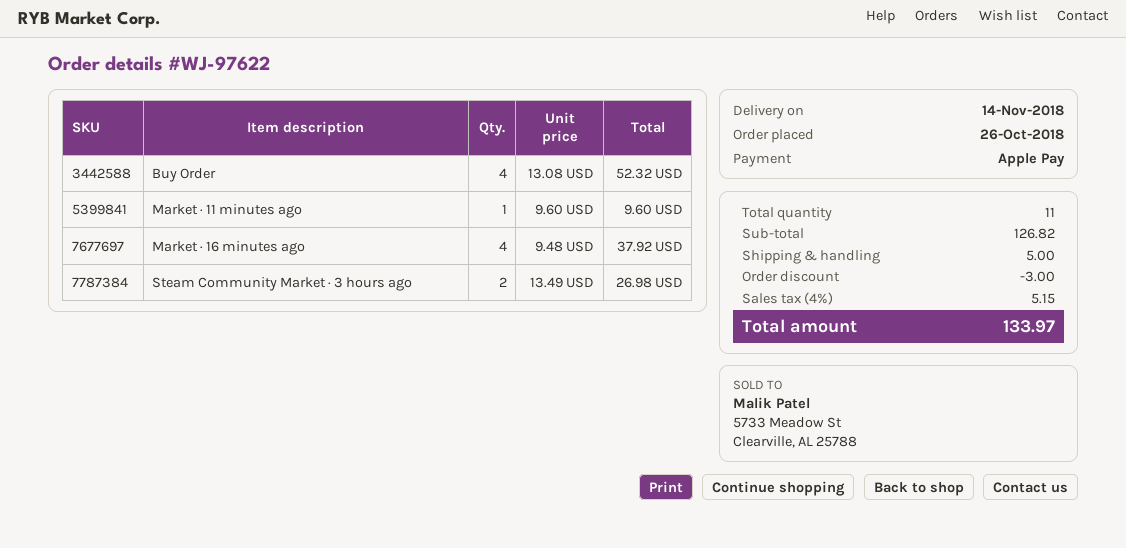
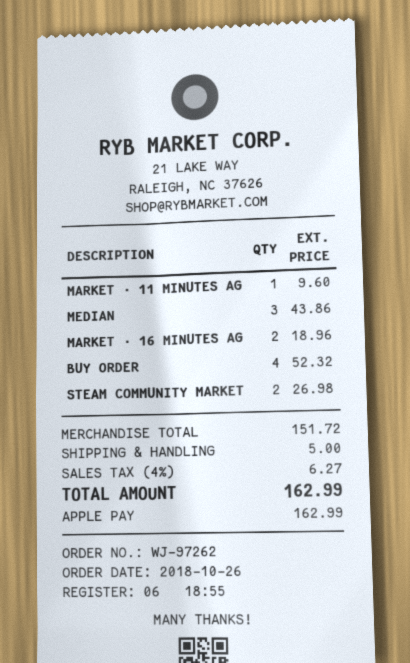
order number: WJ-97622 -> WJ-97262
Market · 16 minutes ago: 4 for 37.92 -> 2 for 18.96
MEDIAN: none -> 3 for 43.86
subtotal: 126.82 -> 151.72
discount: 3.00 -> none
tax: 4% = 5.15 -> 4% = 6.27
total: 133.97 -> 162.99

